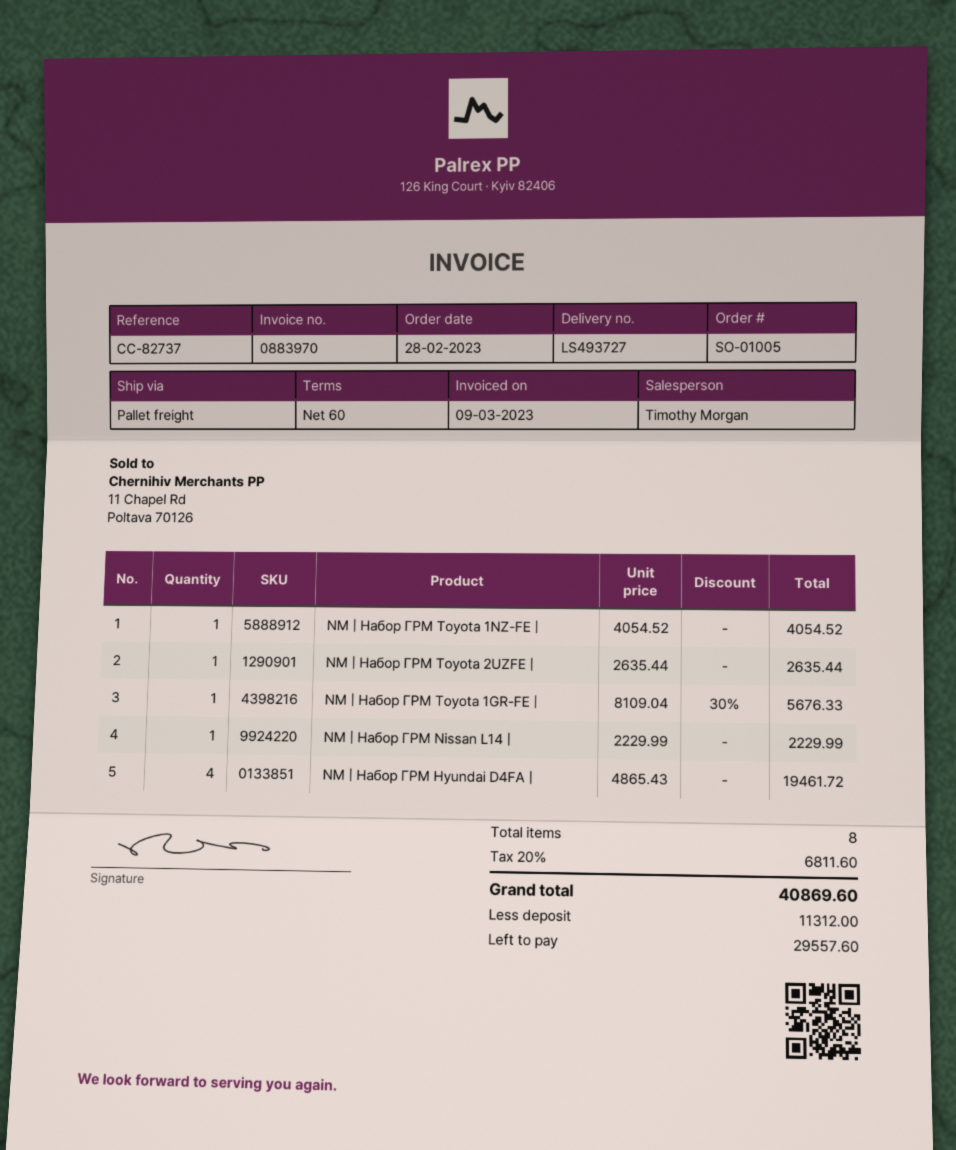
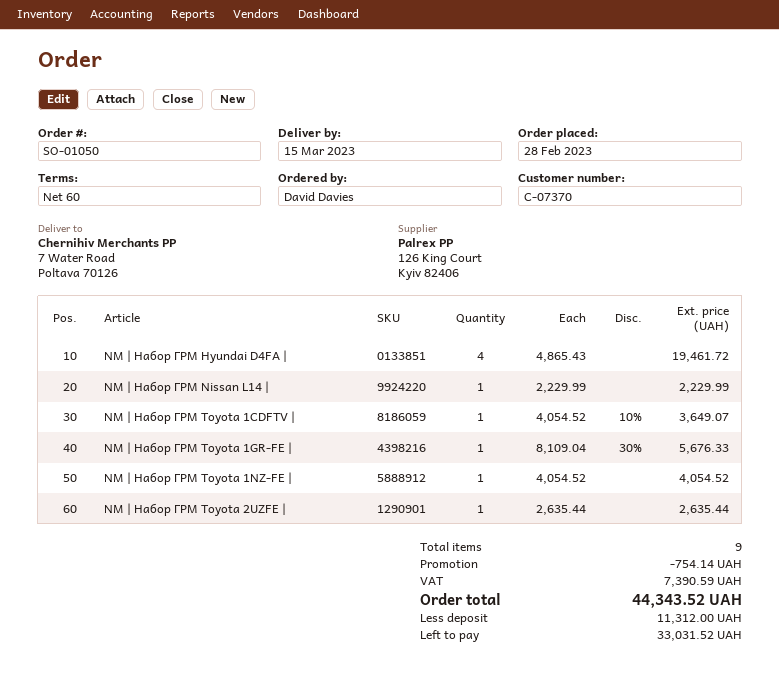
order number: SO-01005 -> SO-01050
NM | Набор ГРМ Toyota 1CDFTV |: none -> 1 x 4054.52 - 10% = 3649.07
total quantity: 8 -> 9
discount: none -> 754.14
tax: 6811.60 -> 7390.59
total: 40869.60 -> 44343.52
balance: 29557.60 -> 33031.52

